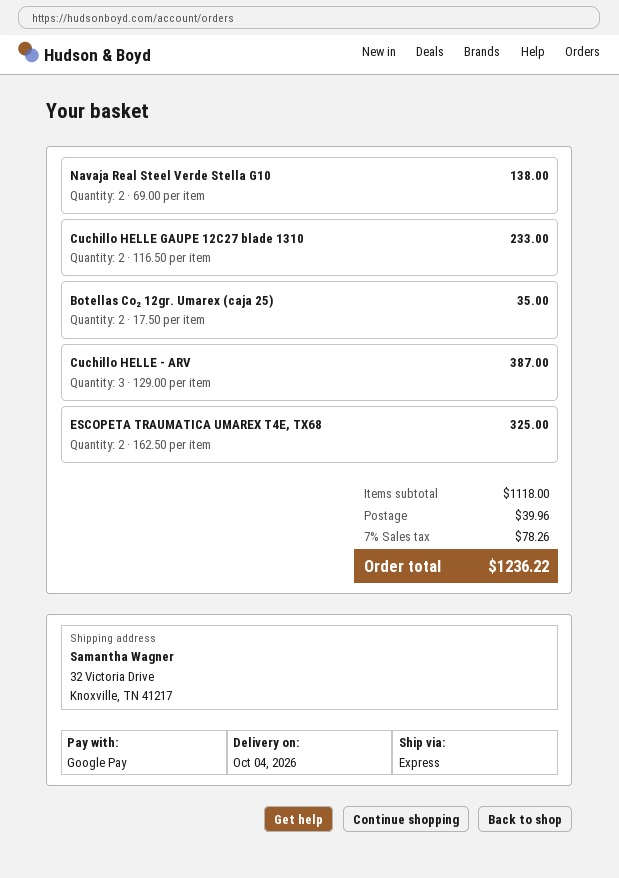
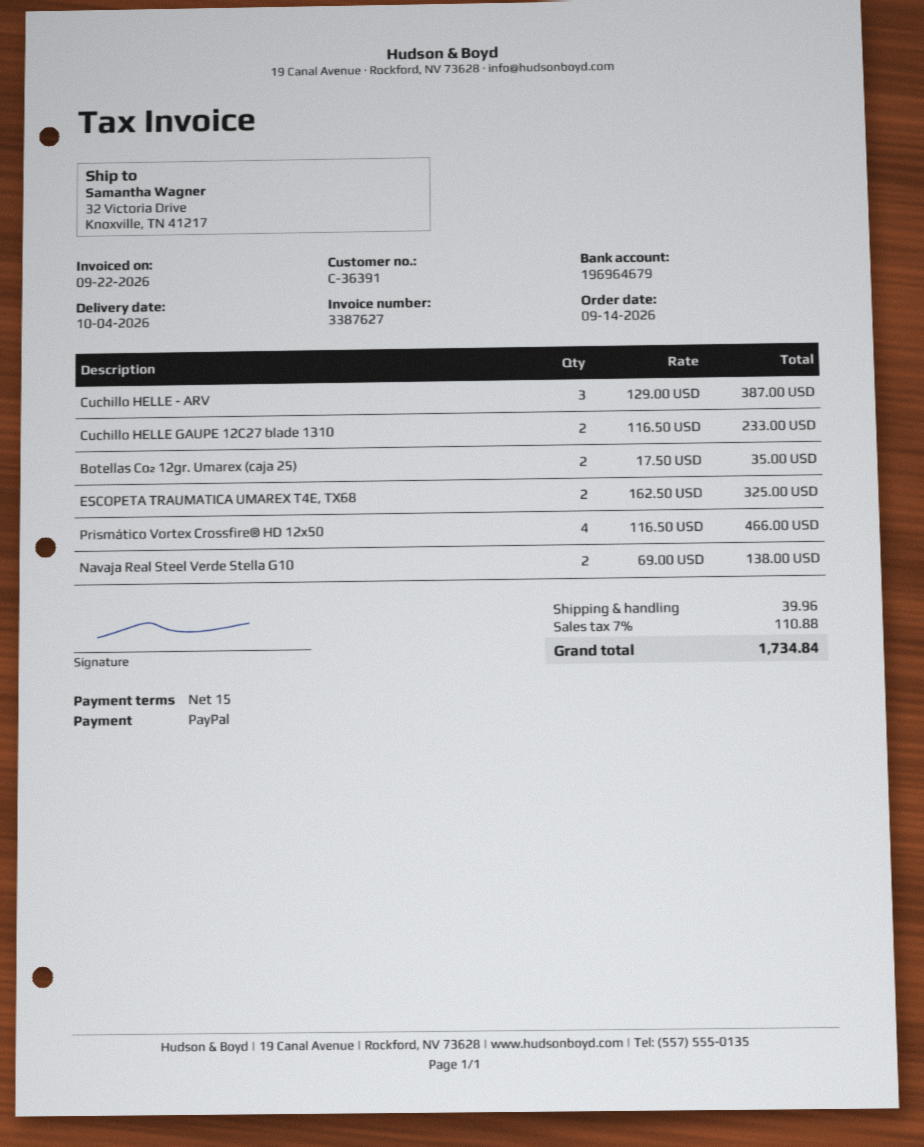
payment method: Google Pay -> PayPal
Prismático Vortex Crossfire® HD 12x50: none -> 4 x 116.50 = 466.00
tax: 7% = 78.26 -> 7% = 110.88
total: 1236.22 -> 1734.84

